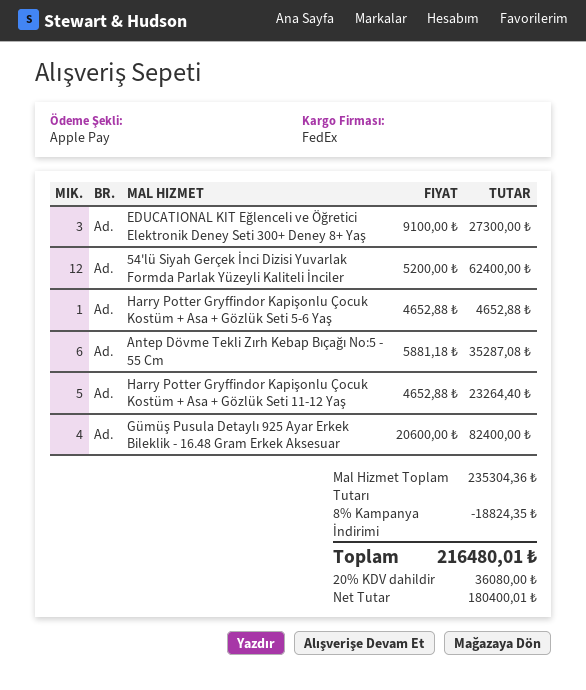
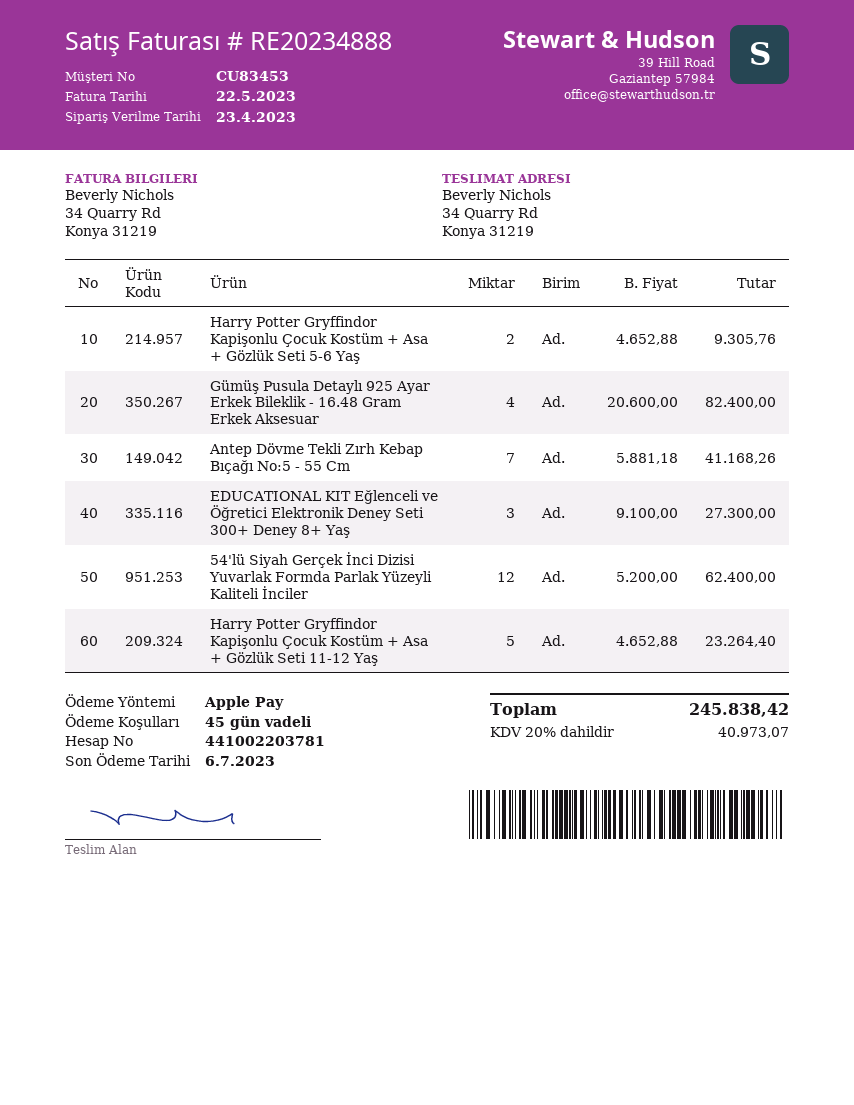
Harry Potter Gryffindor Kapişonlu Çocuk Kostüm + Asa + Gözlük Seti 5-6 Yaş: 1 x 4652.88 = 4652.88 -> 2 x 4652.88 = 9305.76
Antep Dövme Tekli Zırh Kebap Bıçağı No:5 - 55 Cm: 6 x 5881.18 = 35287.08 -> 7 x 5881.18 = 41168.26
discount: 8% = 18824.35 -> none
tax: 20% = 36080.00 -> 20% = 40973.07
total: 216480.01 -> 245838.42

